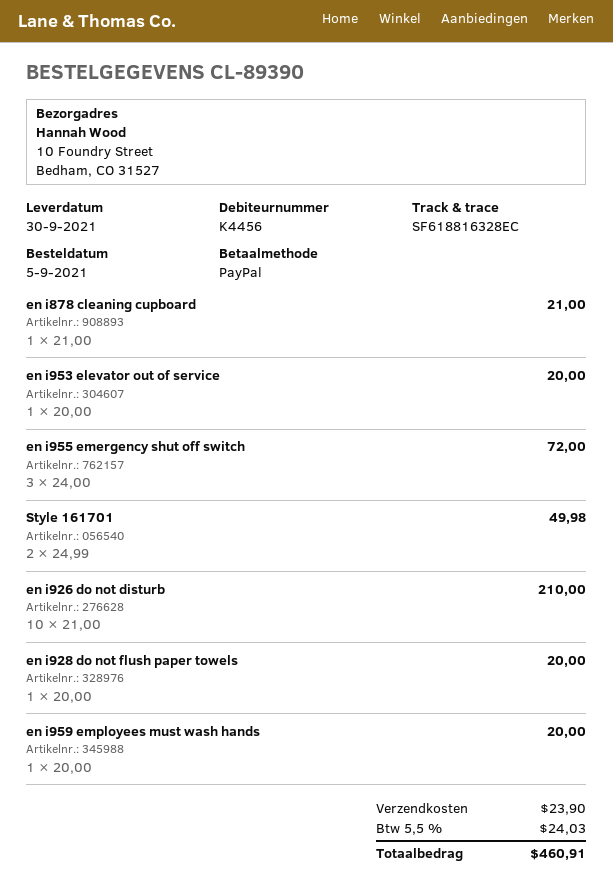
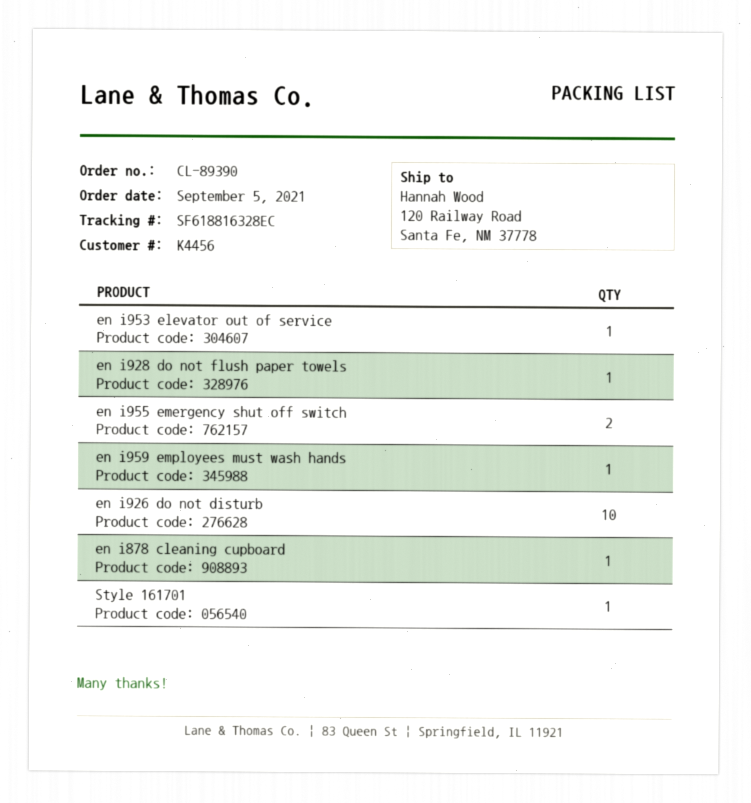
ship to: 10 Foundry Street, Bedham, CO 31527 -> 120 Railway Road, Santa Fe, NM 37778
en i955 emergency shut off switch: 3 -> 2
Style 161701: 2 -> 1

